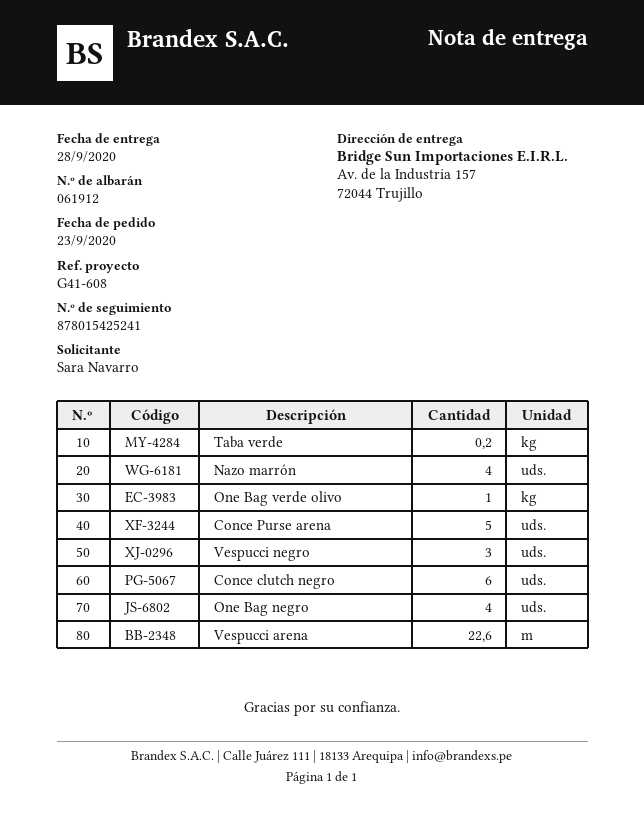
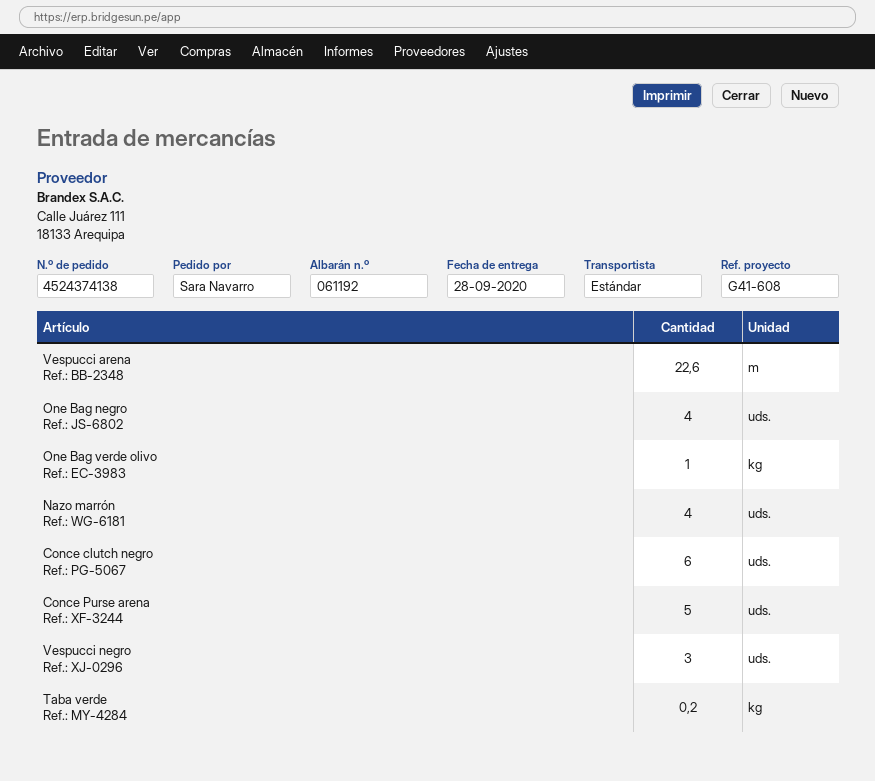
delivery note number: 061912 -> 061192

